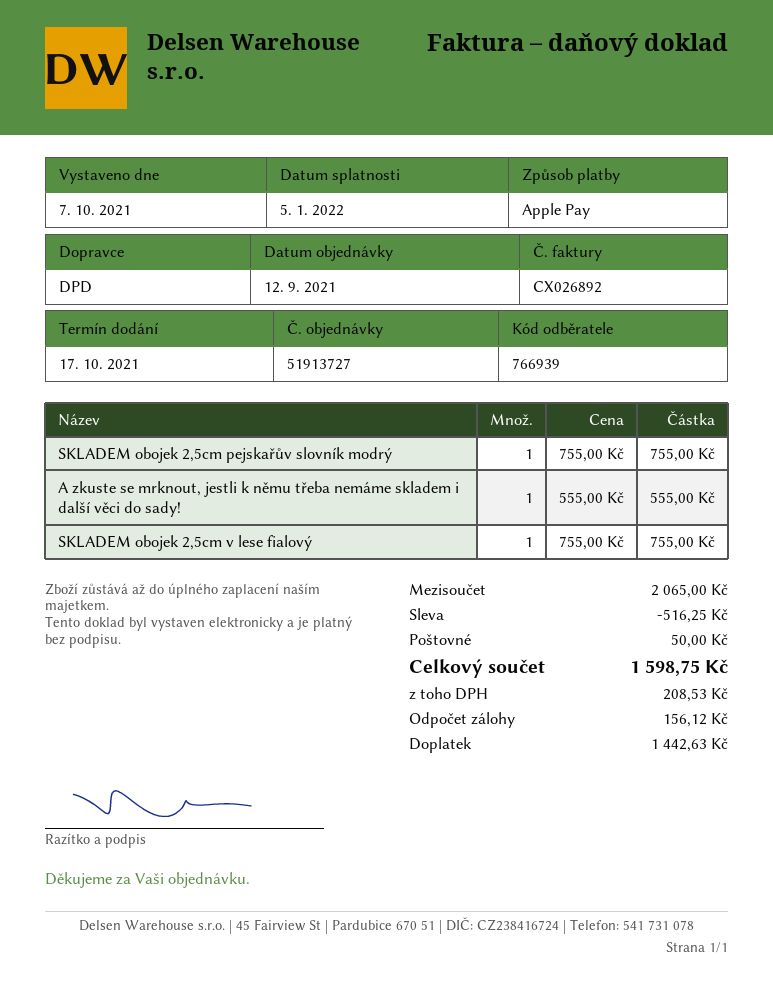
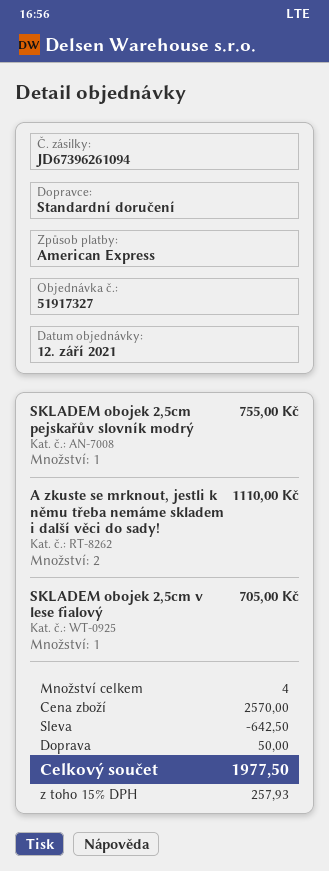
order number: 51913727 -> 51917327
payment method: Apple Pay -> American Express
shipping method: DPD -> standard
A zkuste se mrknout, jestli k němu třeba nemáme skladem i další věci do sady!: 1 for 555.00 -> 2 for 1110.00
SKLADEM obojek 2,5cm v lese fialový: 1 for 755.00 -> 1 for 705.00
subtotal: 2065.00 -> 2570.00
discount: 516.25 -> 642.50
tax: 208.53 -> 257.93
total: 1598.75 -> 1977.50

